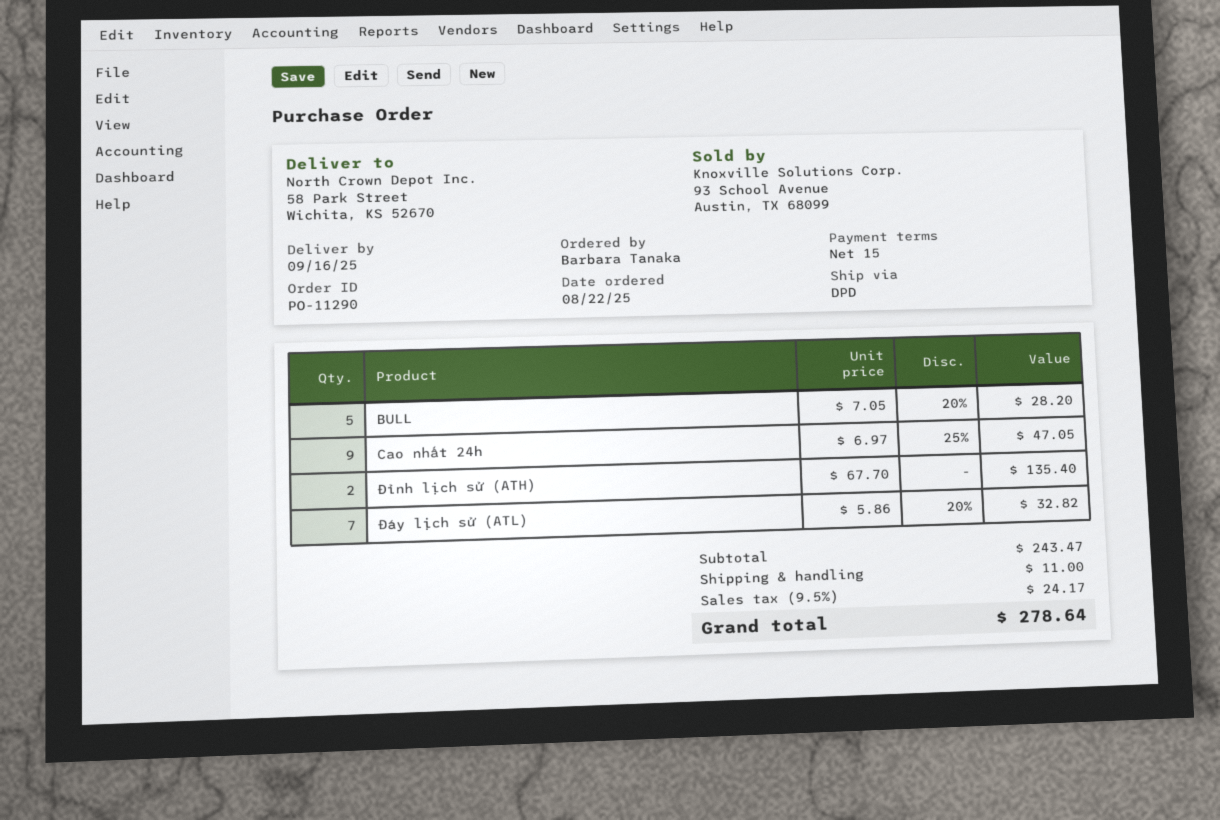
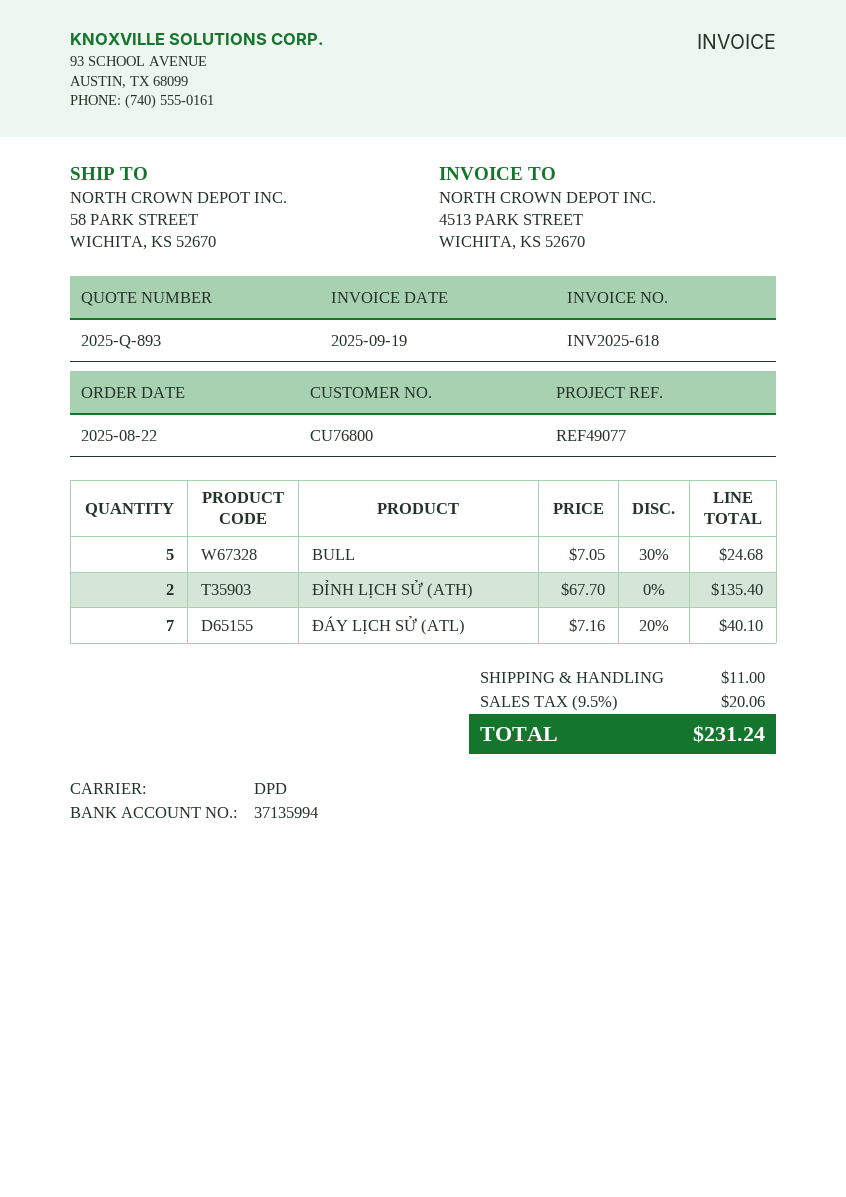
BULL: 5 x 7.05 - 20% = 28.20 -> 5 x 7.05 - 30% = 24.68
Cao nhất 24h: 9 x 6.97 - 25% = 47.05 -> none
Đáy lịch sử (ATL): 7 x 5.86 - 20% = 32.82 -> 7 x 7.16 - 20% = 40.10
tax: 9.5% = 24.17 -> 9.5% = 20.06
total: 278.64 -> 231.24

